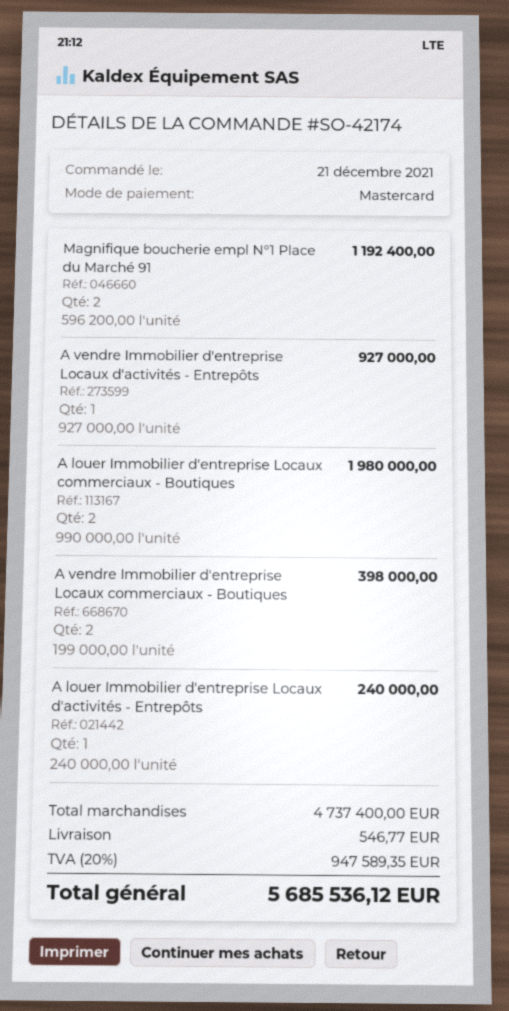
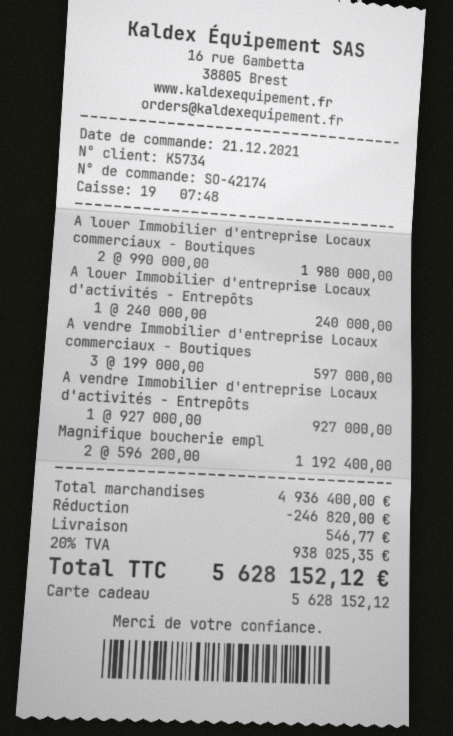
payment method: Mastercard -> gift card
A vendre Immobilier d'entreprise Locaux commerciaux - Boutiques: 2 x 199000.00 = 398000.00 -> 3 x 199000.00 = 597000.00
subtotal: 4737400.00 -> 4936400.00
discount: none -> 246820.00
tax: 20% = 947589.35 -> 20% = 938025.35
total: 5685536.12 -> 5628152.12

